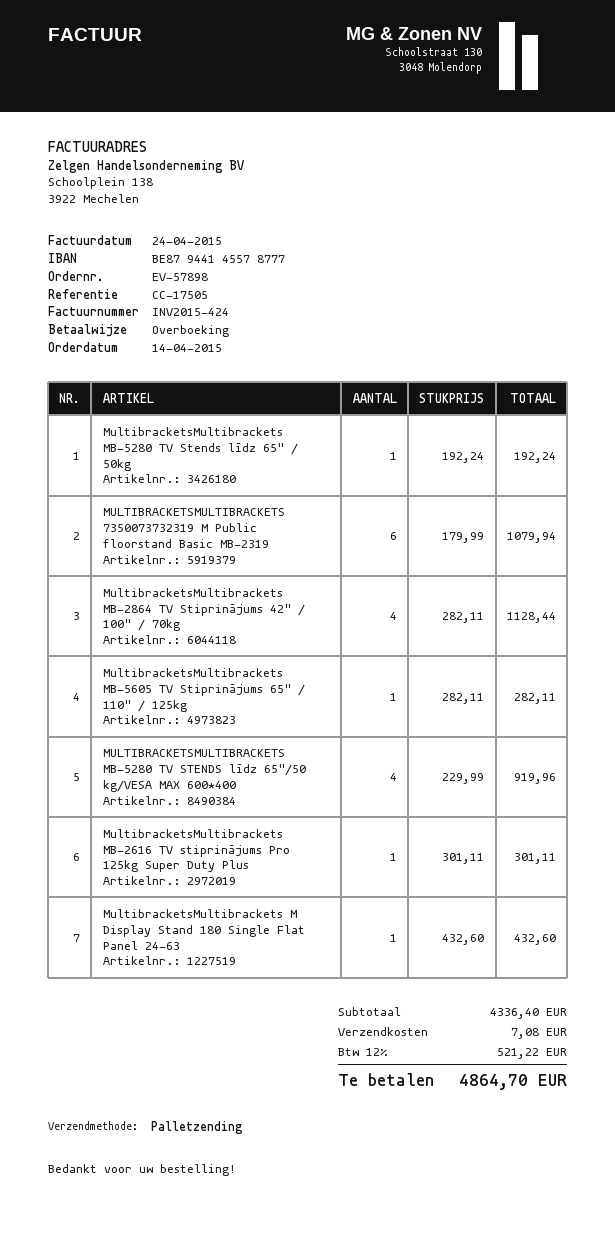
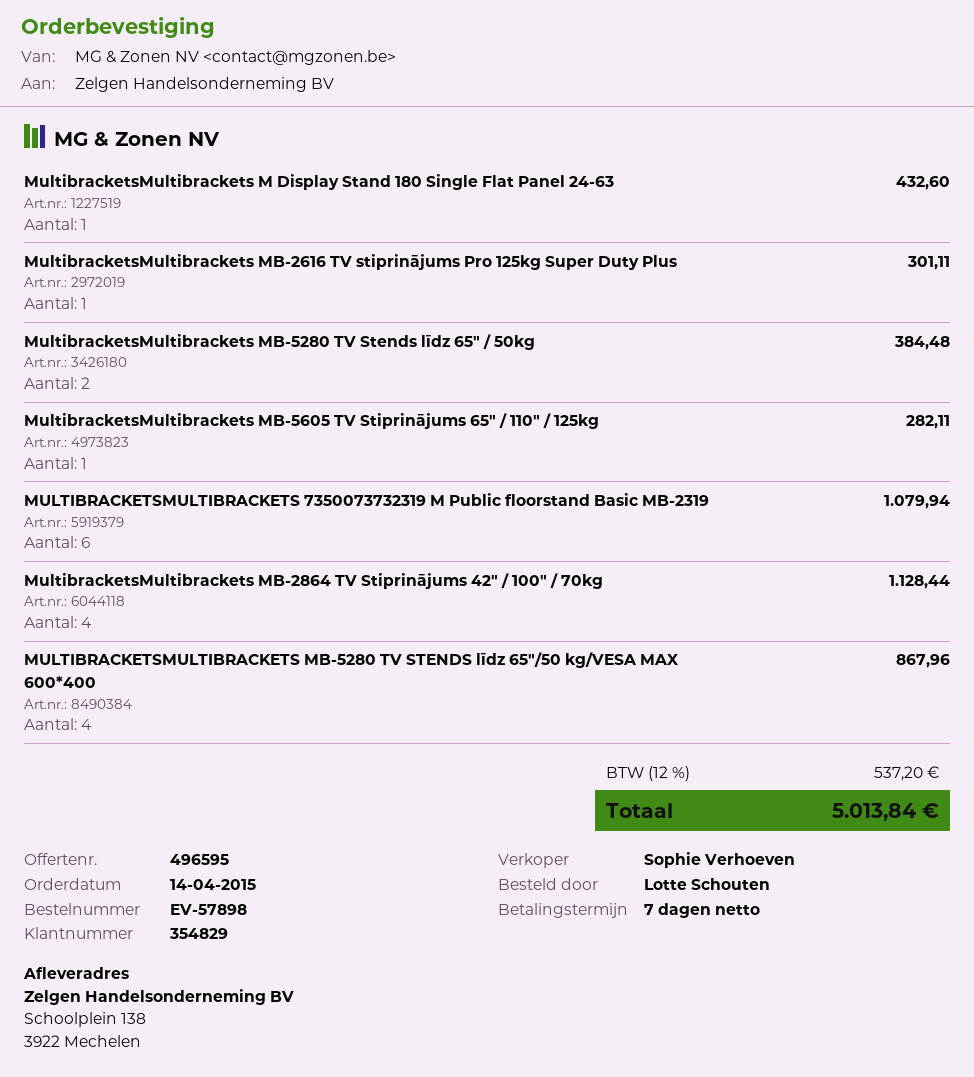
MultibracketsMultibrackets MB-5280 TV Stends līdz 65" / 50kg: 1 for 192.24 -> 2 for 384.48
MULTIBRACKETSMULTIBRACKETS MB-5280 TV STENDS līdz 65"/50 kg/VESA MAX 600*400: 4 for 919.96 -> 4 for 867.96
shipping: 7.08 -> none
tax: 12% = 521.22 -> 12% = 537.20
total: 4864.70 -> 5013.84

